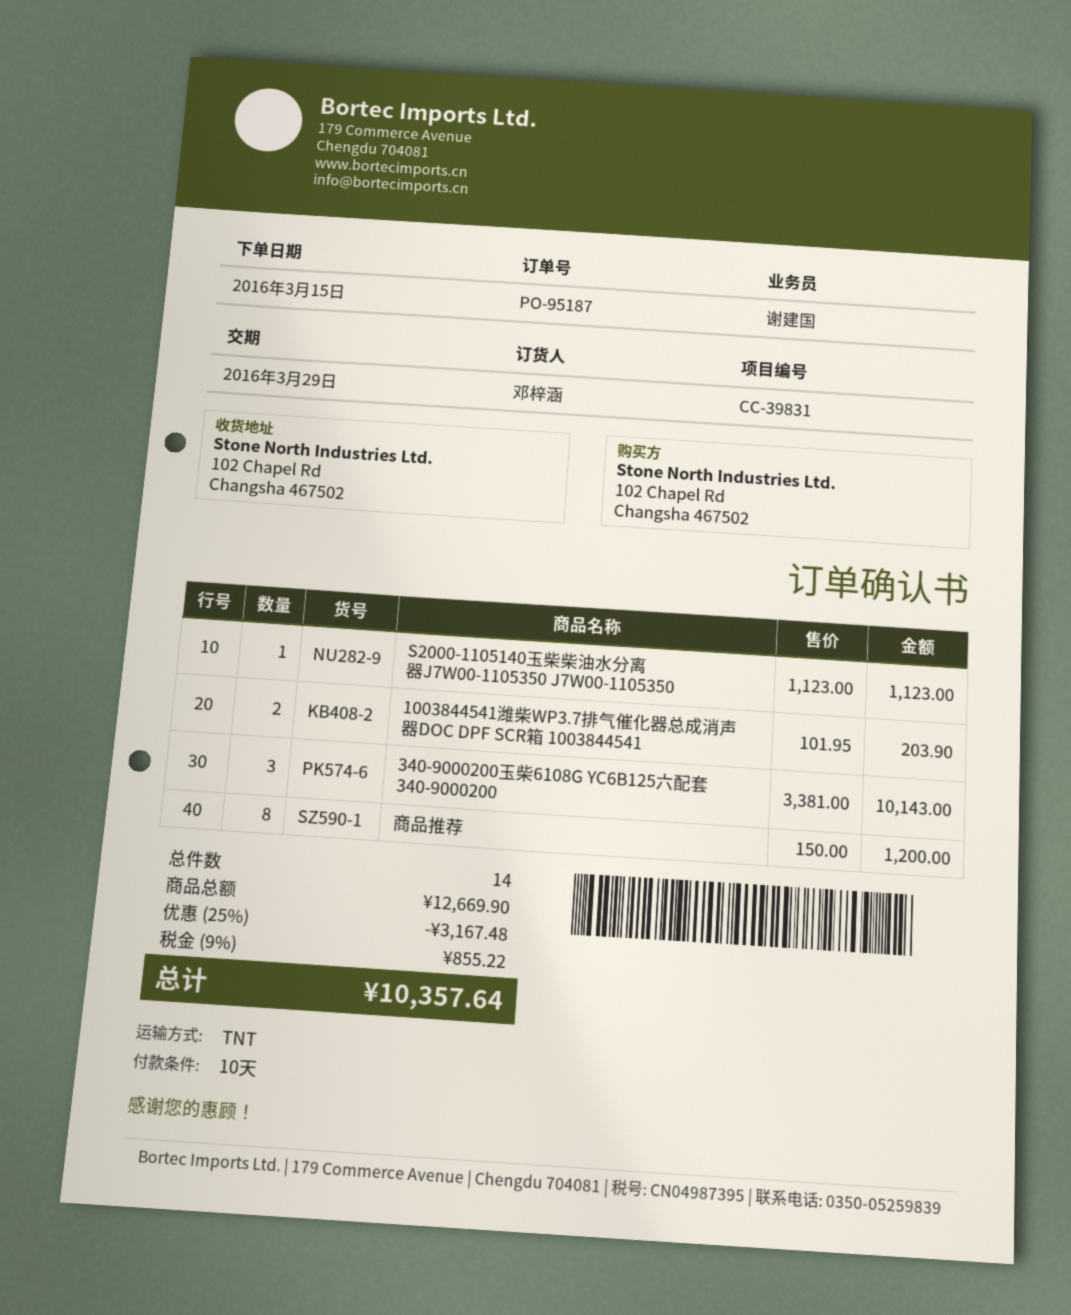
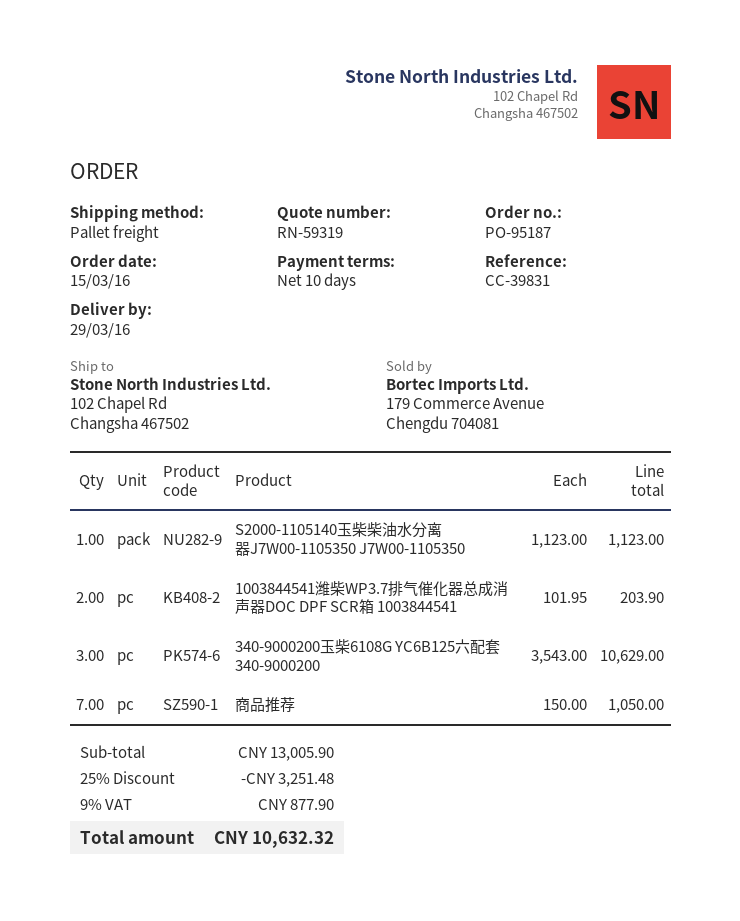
shipping method: TNT -> pallet freight
340-9000200玉柴6108G YC6B125六配套 340-9000200: 3 x 3381.00 = 10143.00 -> 3 x 3543.00 = 10629.00
商品推荐: 8 x 150.00 = 1200.00 -> 7 x 150.00 = 1050.00
subtotal: 12669.90 -> 13005.90
discount: 25% = 3167.48 -> 25% = 3251.48
tax: 9% = 855.22 -> 9% = 877.90
total: 10357.64 -> 10632.32

